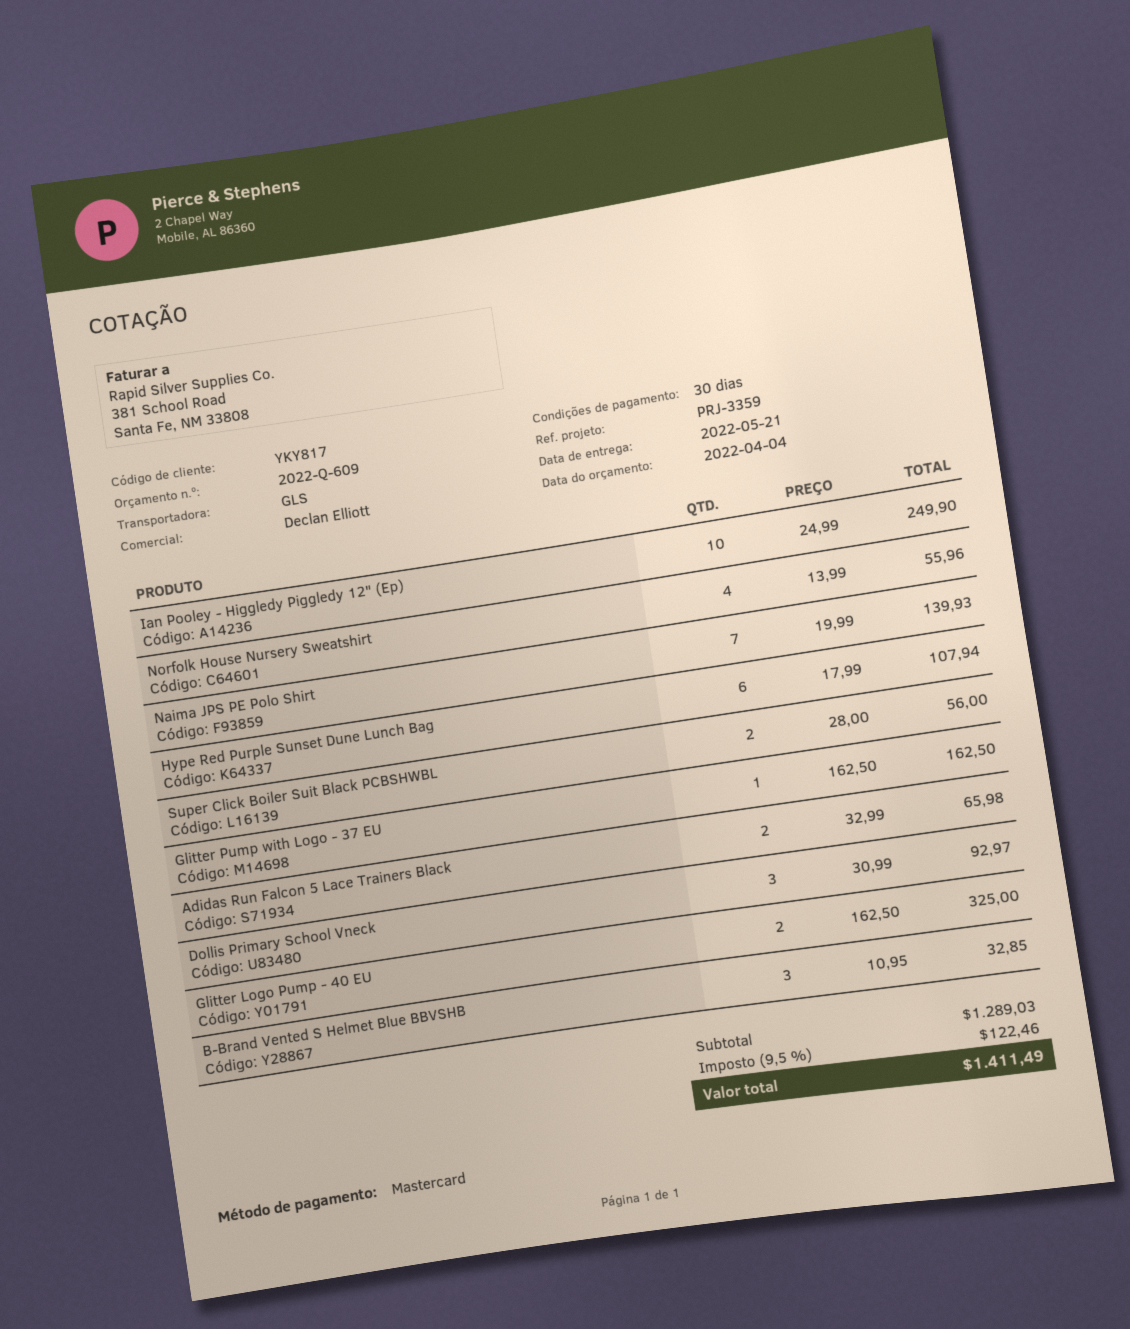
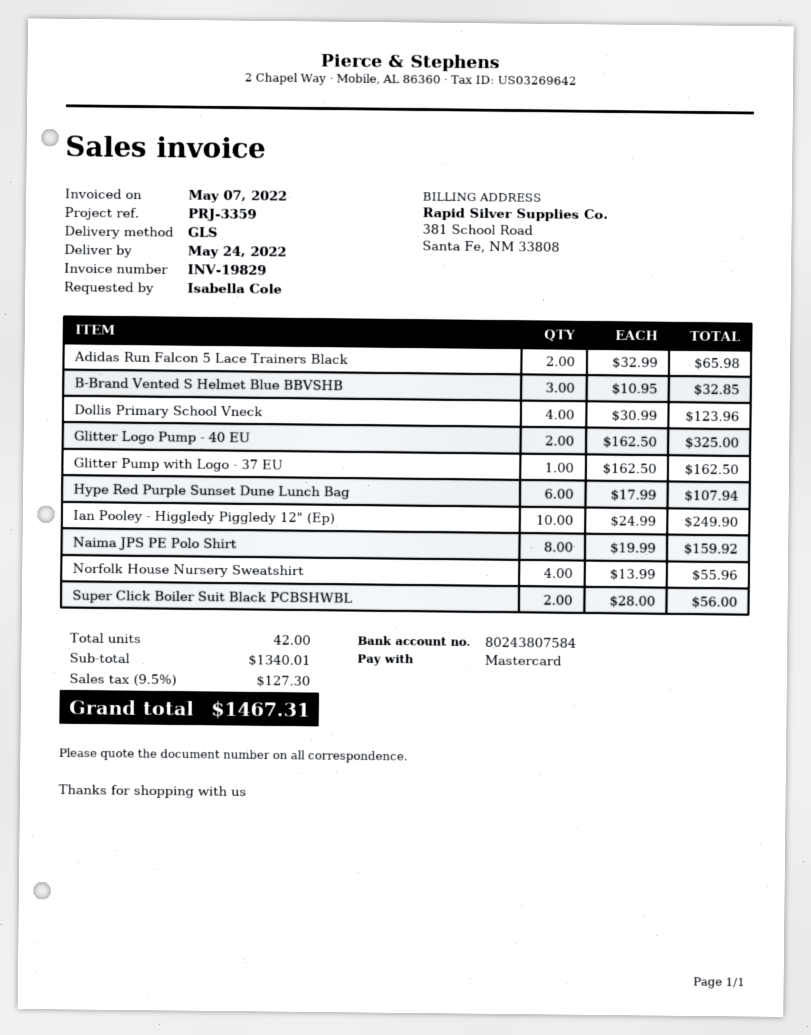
delivery date: 2022-05-21 -> 2022-05-24
Naima JPS PE Polo Shirt: 7 x 19.99 = 139.93 -> 8 x 19.99 = 159.92
Dollis Primary School Vneck: 3 x 30.99 = 92.97 -> 4 x 30.99 = 123.96
subtotal: 1289.03 -> 1340.01
tax: 9.5% = 122.46 -> 9.5% = 127.30
total: 1411.49 -> 1467.31

